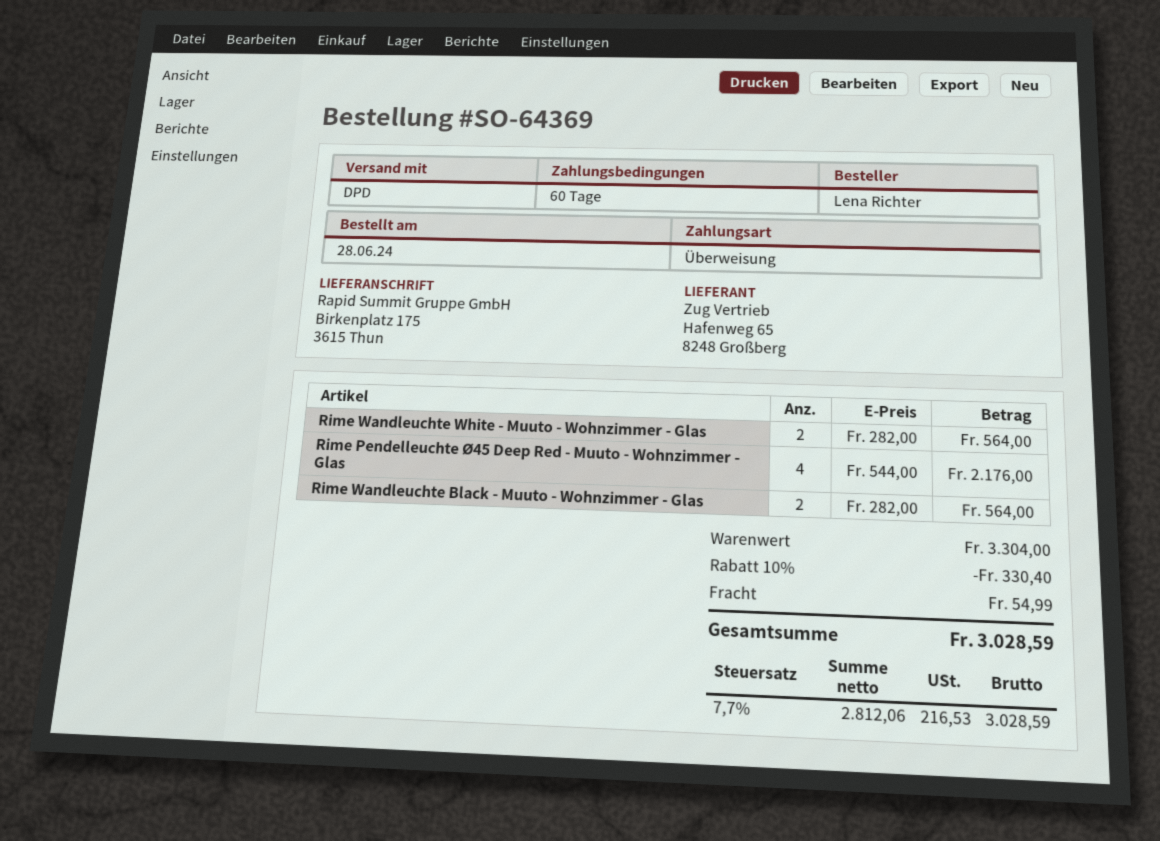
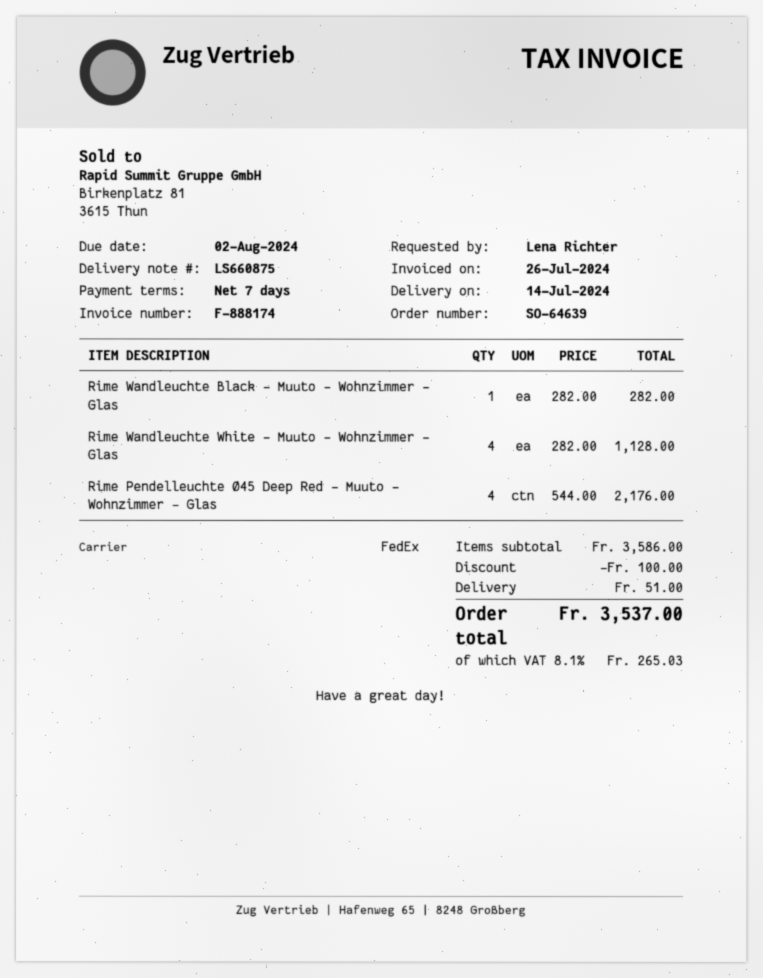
order number: SO-64369 -> SO-64639
payment terms: 60 days -> 7 days
shipping method: DPD -> FedEx
Rime Wandleuchte White - Muuto - Wohnzimmer - Glas: 2 x 282.00 = 564.00 -> 4 x 282.00 = 1128.00
Rime Wandleuchte Black - Muuto - Wohnzimmer - Glas: 2 x 282.00 = 564.00 -> 1 x 282.00 = 282.00
subtotal: 3304.00 -> 3586.00
discount: 330.40 -> 100.00
shipping: 54.99 -> 51.00
tax: 7.7% = 216.53 -> 8.1% = 265.03
total: 3028.59 -> 3537.00

